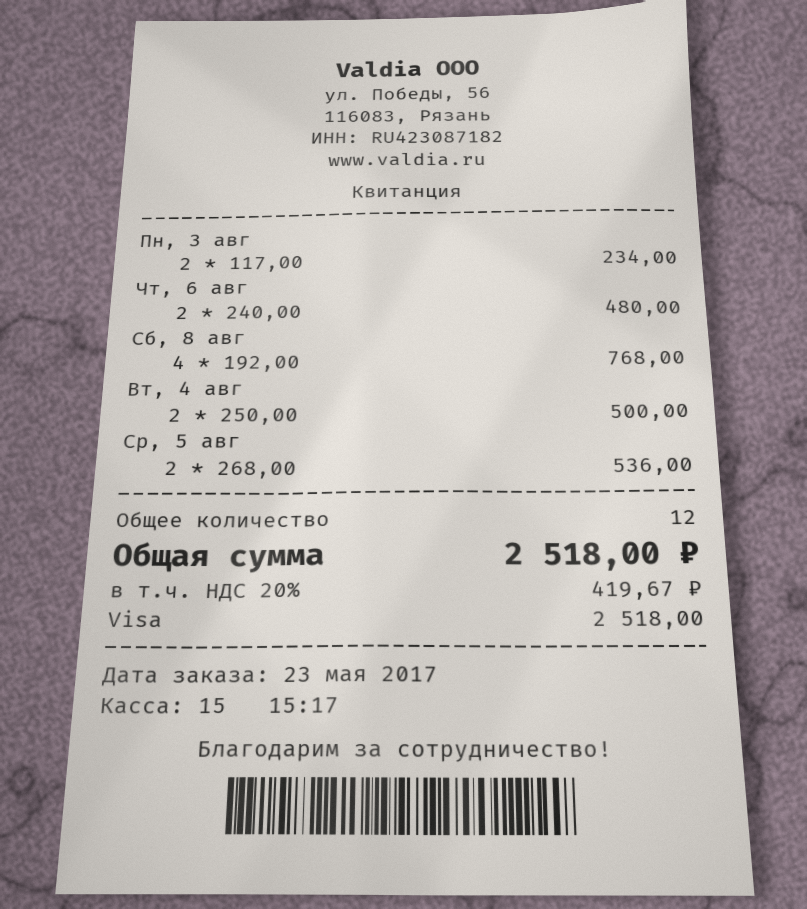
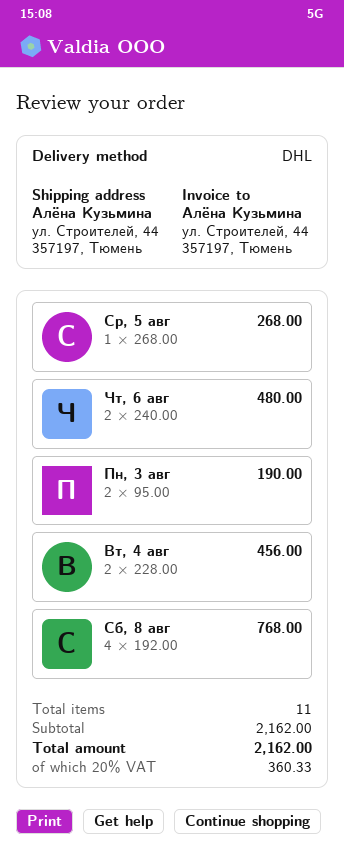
Пн, 3 авг: 2 x 117.00 = 234.00 -> 2 x 95.00 = 190.00
Вт, 4 авг: 2 x 250.00 = 500.00 -> 2 x 228.00 = 456.00
Ср, 5 авг: 2 x 268.00 = 536.00 -> 1 x 268.00 = 268.00
total quantity: 12 -> 11
tax: 20% = 419.67 -> 20% = 360.33
total: 2518.00 -> 2162.00

